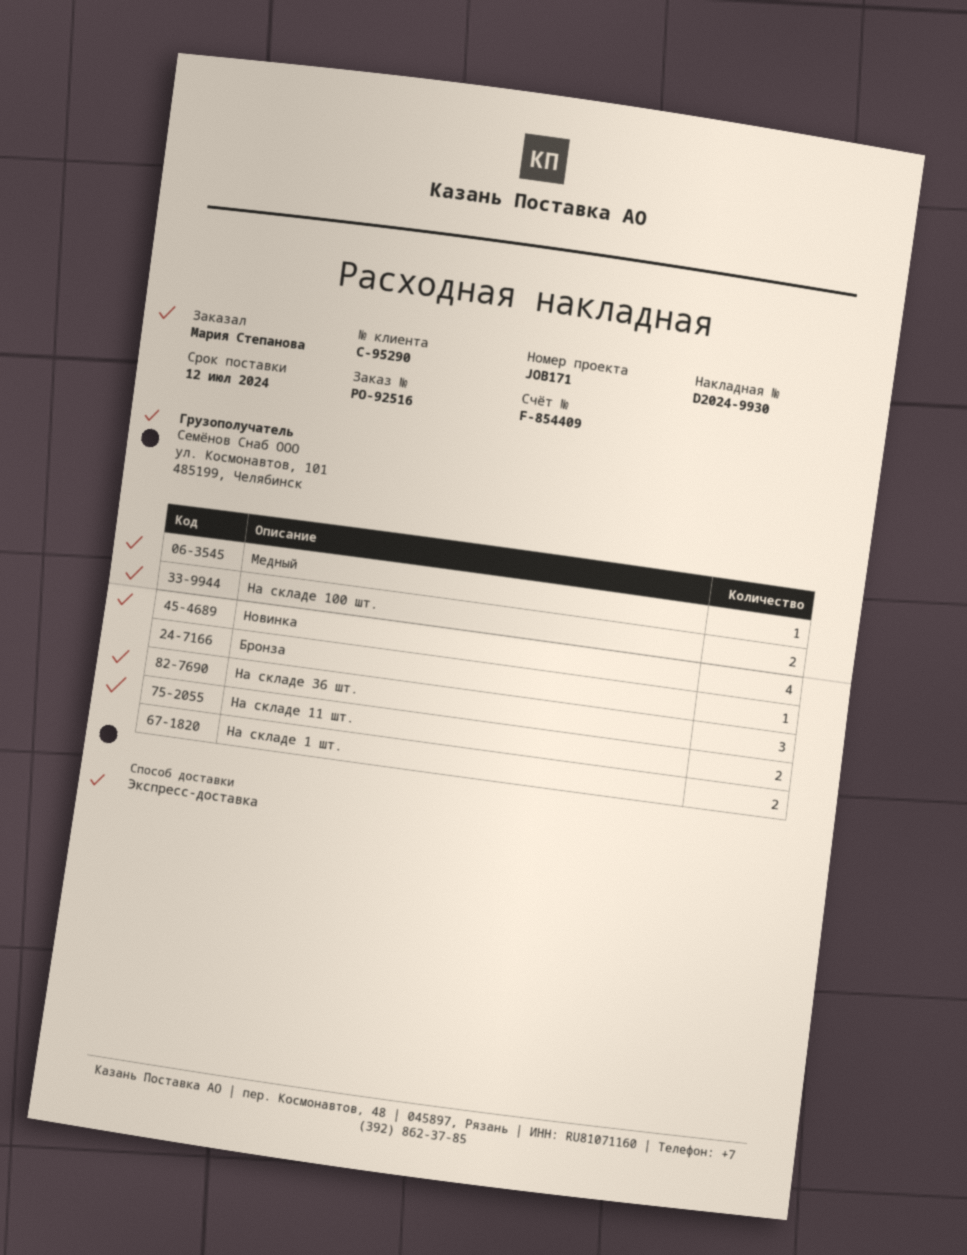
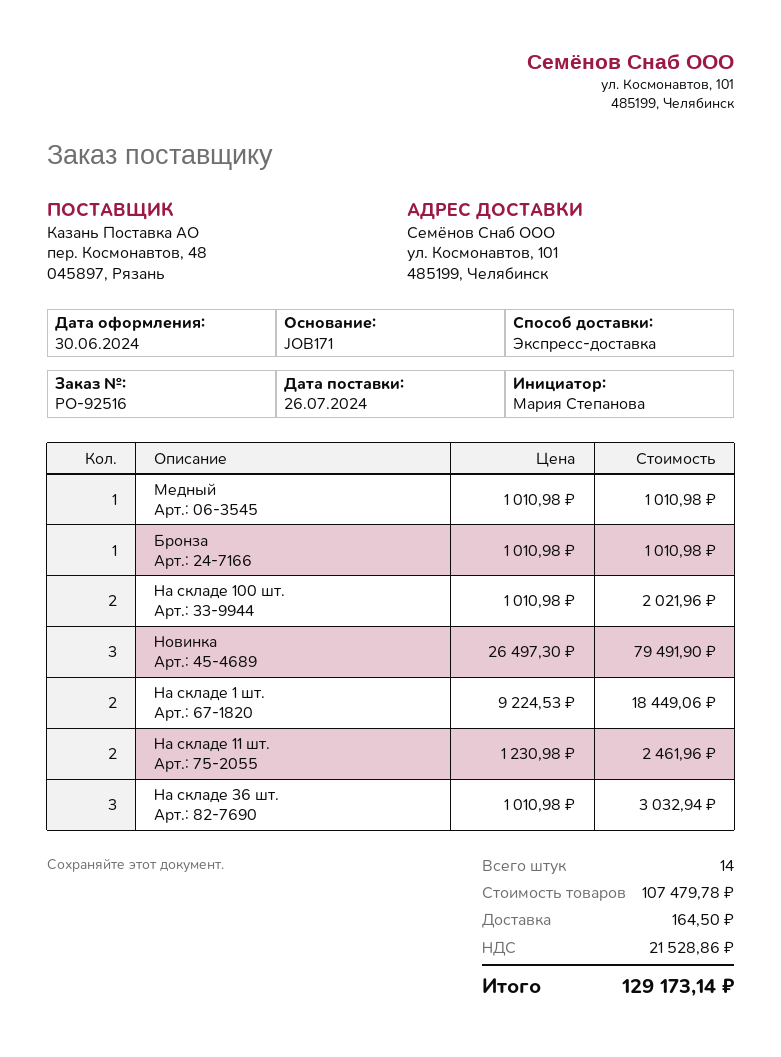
delivery date: 2024-07-12 -> 2024-07-26
Новинка: 4 -> 3

